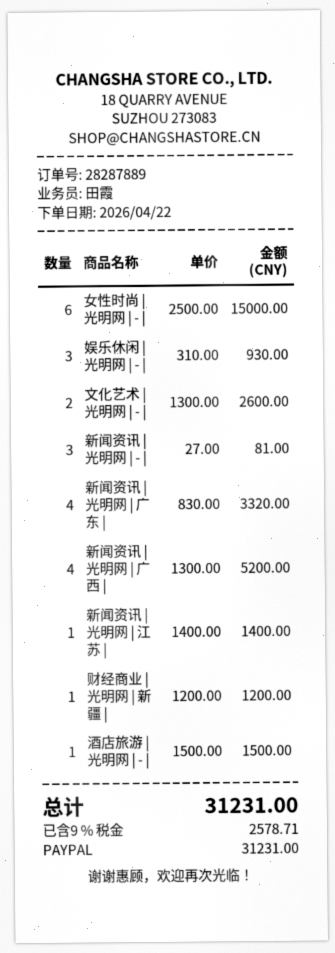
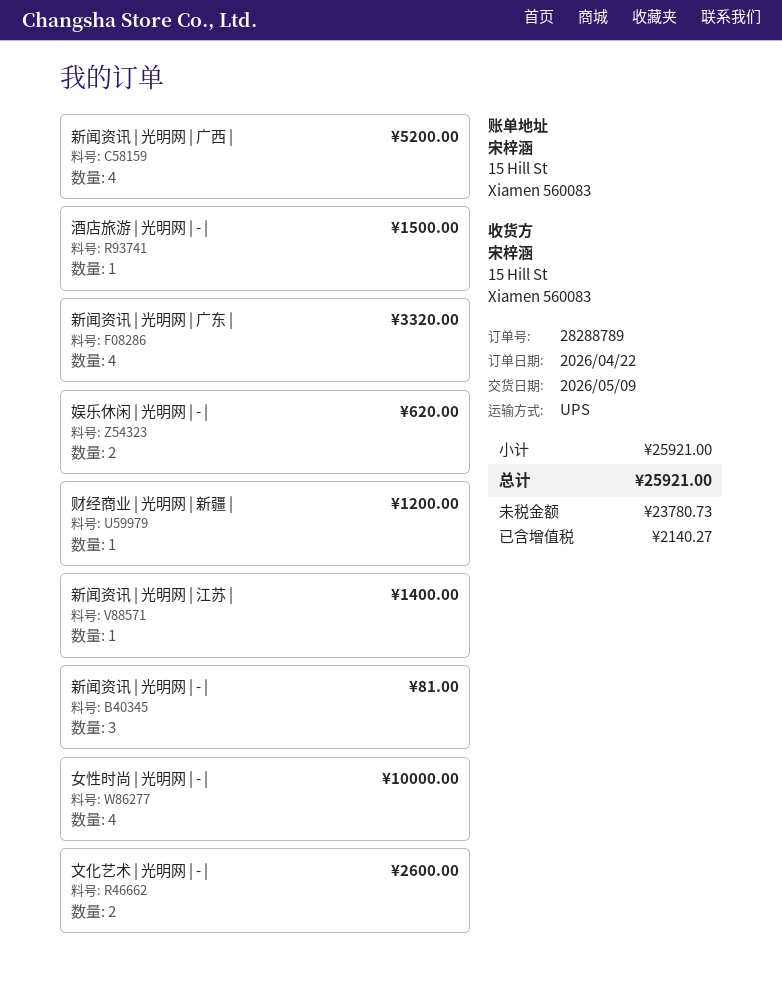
order number: 28287889 -> 28288789
女性时尚 | 光明网 | - |: 6 for 15000.00 -> 4 for 10000.00
娱乐休闲 | 光明网 | - |: 3 for 930.00 -> 2 for 620.00
tax: 2578.71 -> 2140.27
total: 31231.00 -> 25921.00

